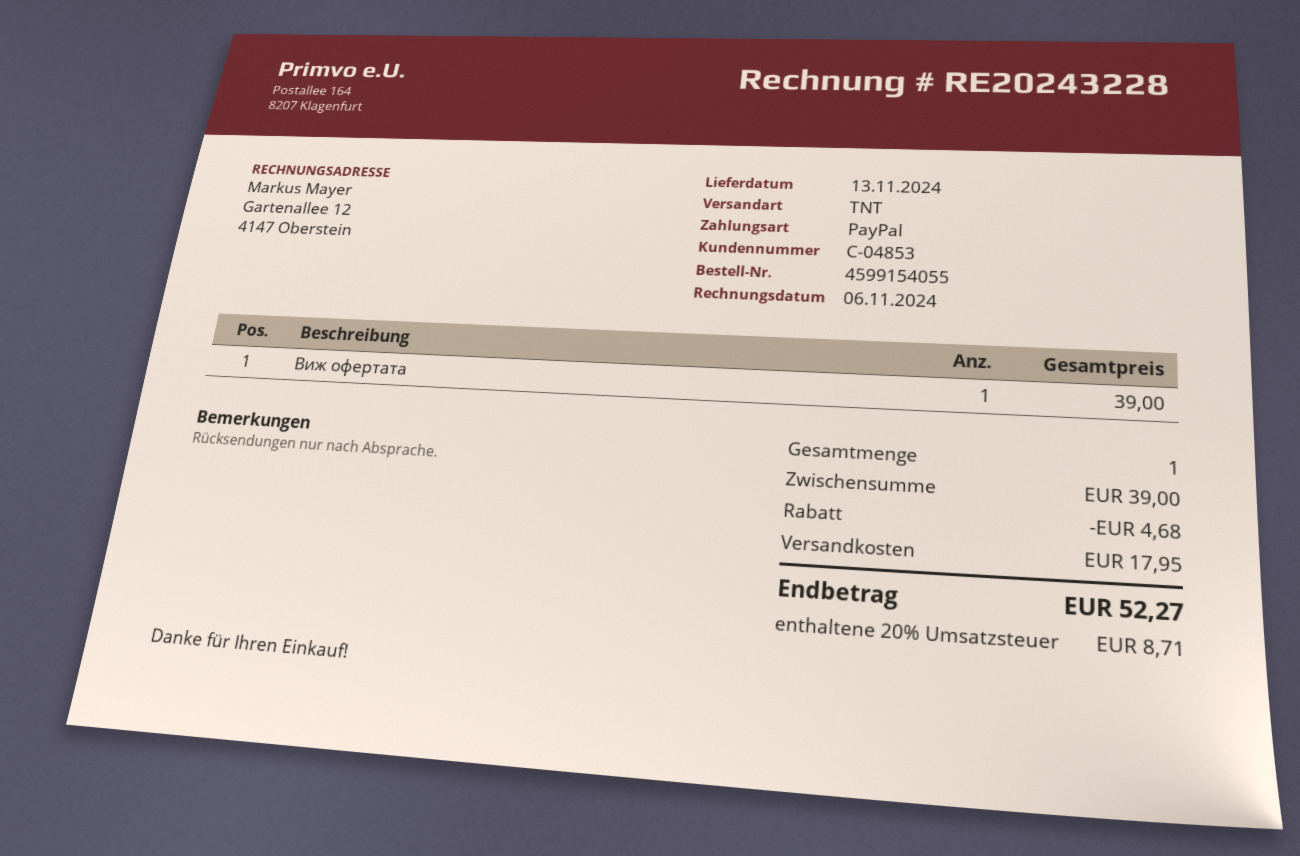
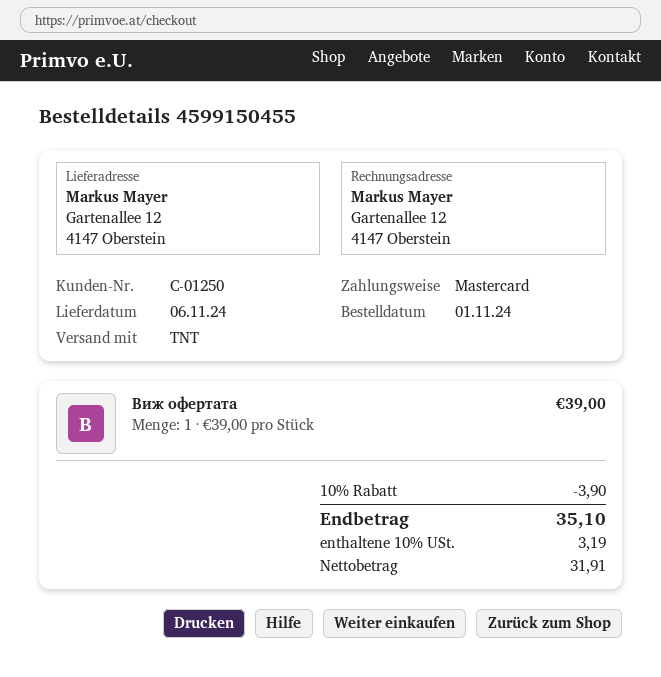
order number: 4599154055 -> 4599150455
delivery date: 2024-11-13 -> 2024-11-06
customer number: C-04853 -> C-01250
payment method: PayPal -> Mastercard
discount: 4.68 -> 3.90
shipping: 17.95 -> none
tax: 20% = 8.71 -> 10% = 3.19
total: 52.27 -> 35.10

